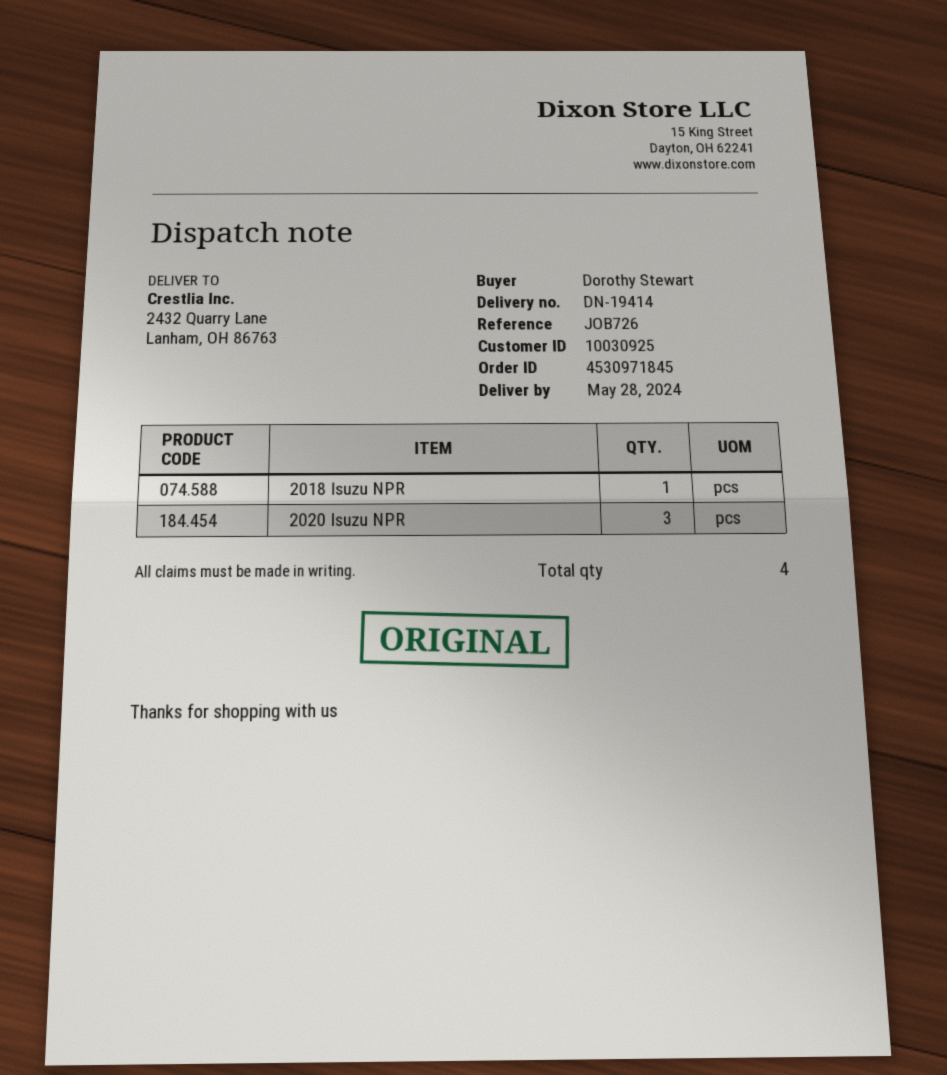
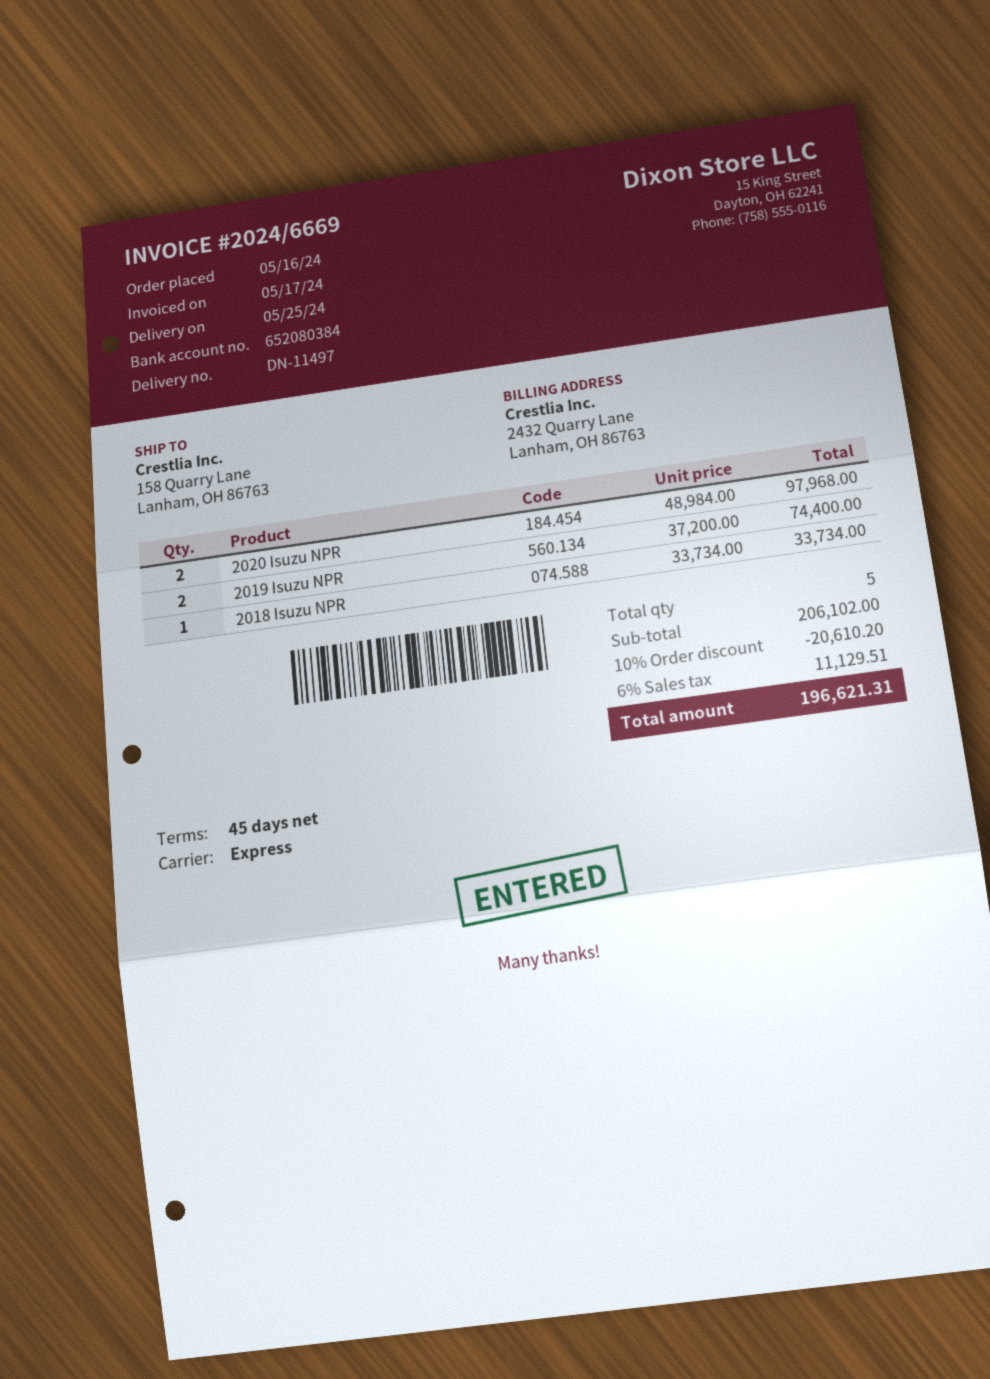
delivery note number: DN-19414 -> DN-11497
delivery date: 2024-05-28 -> 2024-05-25
ship to: 2432 Quarry Lane, Lanham, OH 86763 -> 158 Quarry Lane, Lanham, OH 86763
2020 Isuzu NPR: 3 -> 2
2019 Isuzu NPR: none -> 2
total quantity: 4 -> 5

